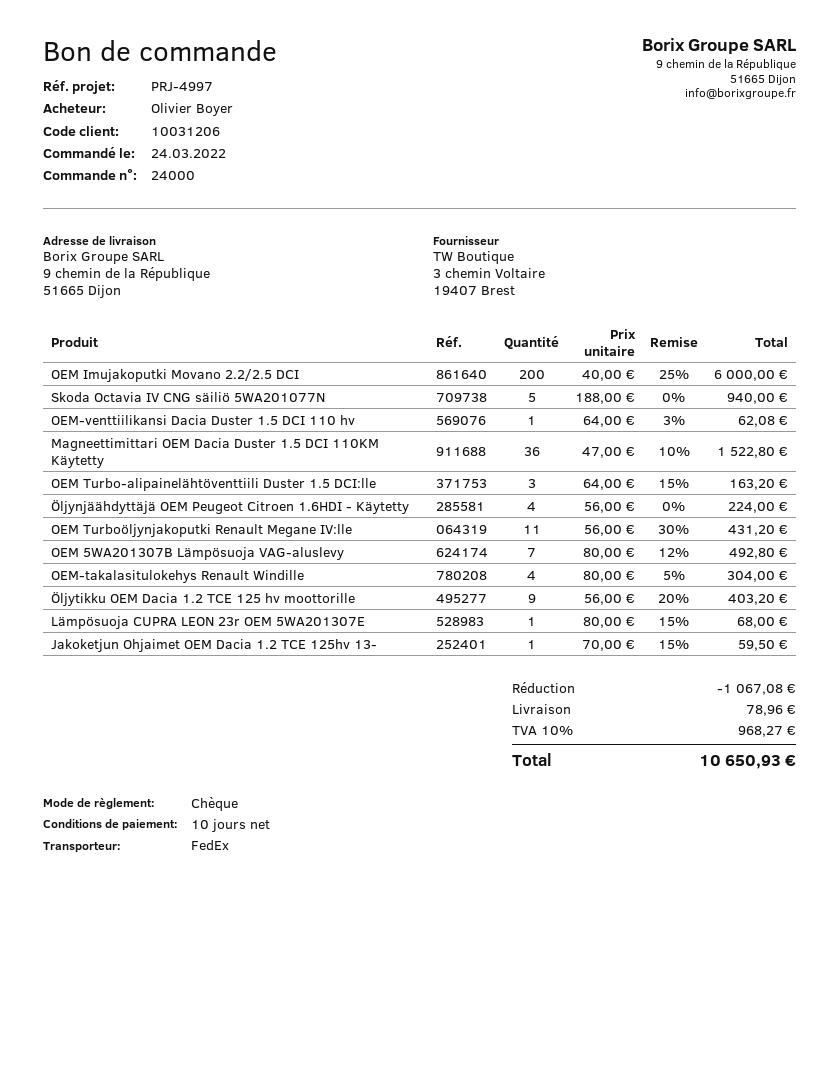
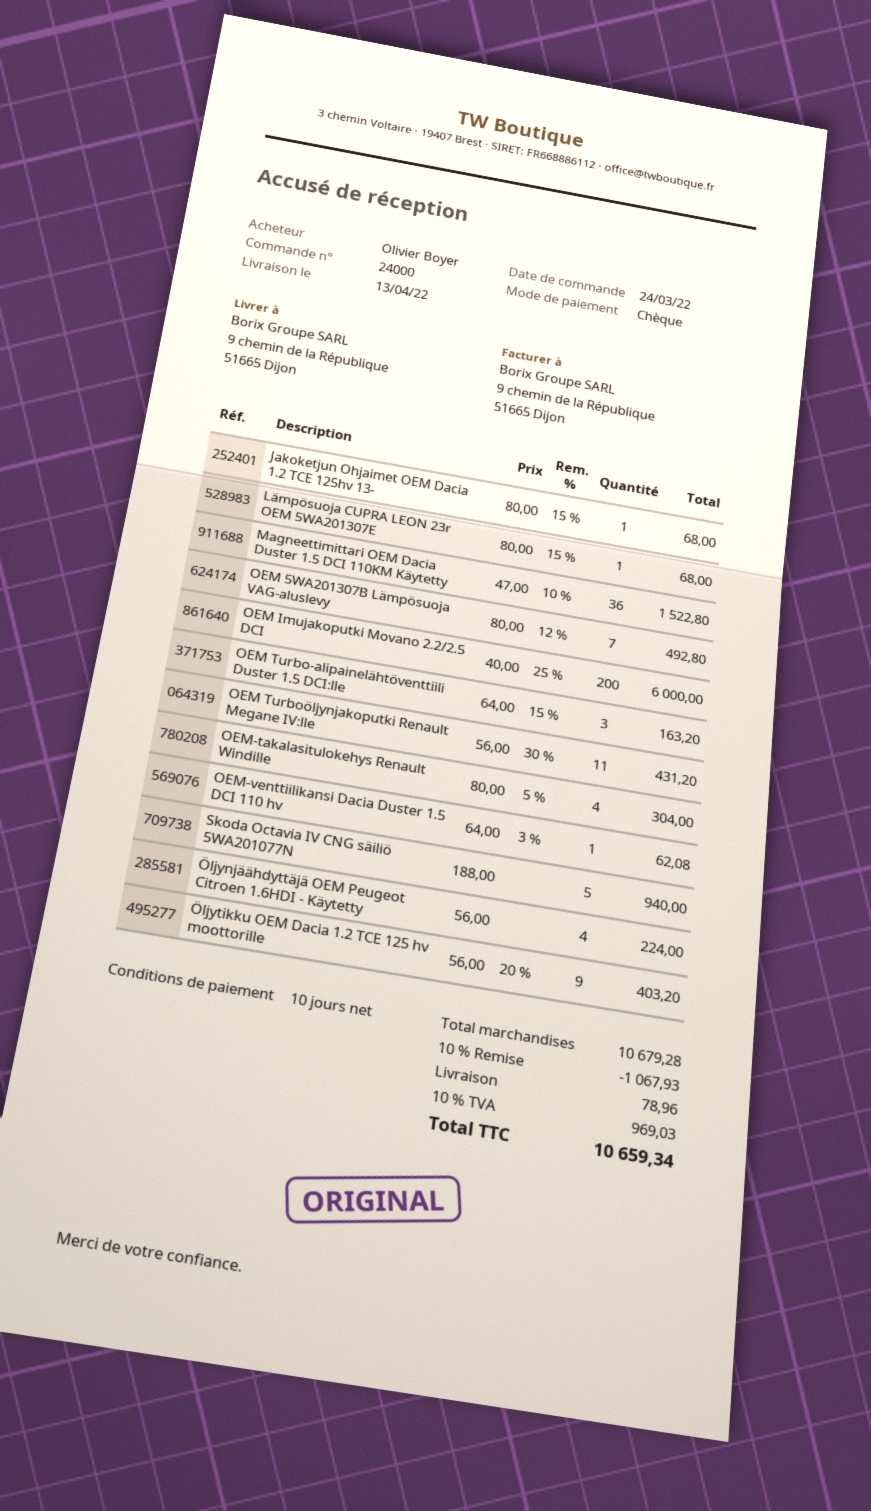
Jakoketjun Ohjaimet OEM Dacia 1.2 TCE 125hv 13-: 1 x 70.00 - 15% = 59.50 -> 1 x 80.00 - 15% = 68.00
discount: 1067.08 -> 1067.93
tax: 10% = 968.27 -> 10% = 969.03
total: 10650.93 -> 10659.34

